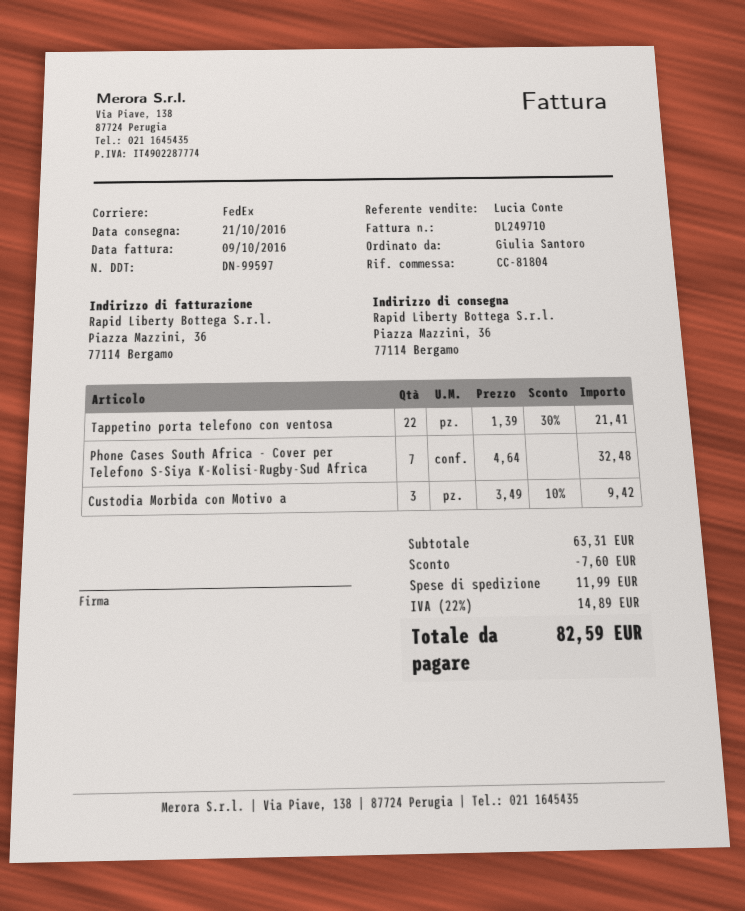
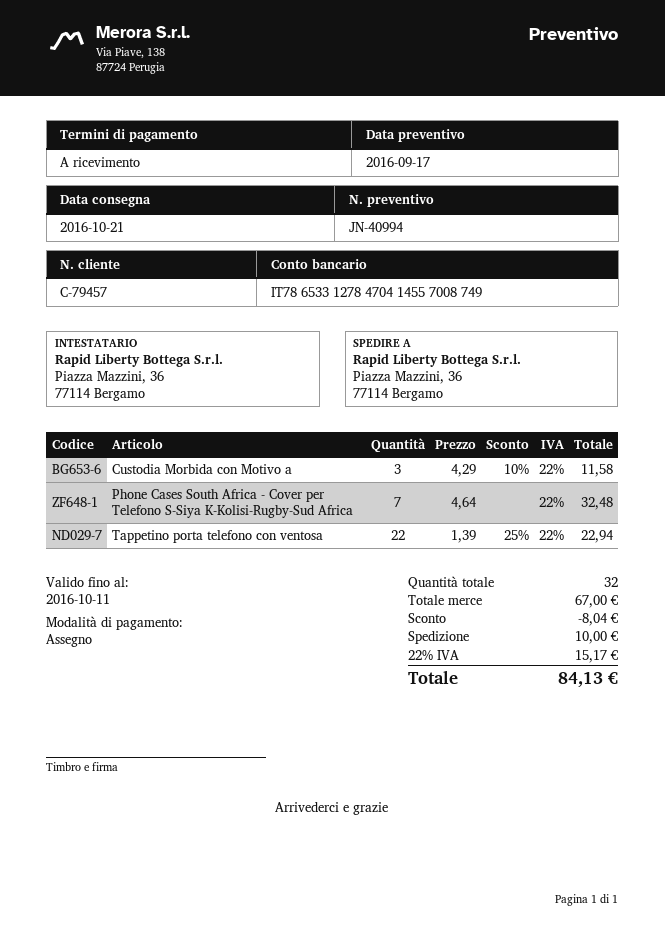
Tappetino porta telefono con ventosa: 22 x 1.39 - 30% = 21.41 -> 22 x 1.39 - 25% = 22.94
Custodia Morbida con Motivo a: 3 x 3.49 - 10% = 9.42 -> 3 x 4.29 - 10% = 11.58
subtotal: 63.31 -> 67.00
discount: 7.60 -> 8.04
shipping: 11.99 -> 10.00
tax: 22% = 14.89 -> 22% = 15.17
total: 82.59 -> 84.13

